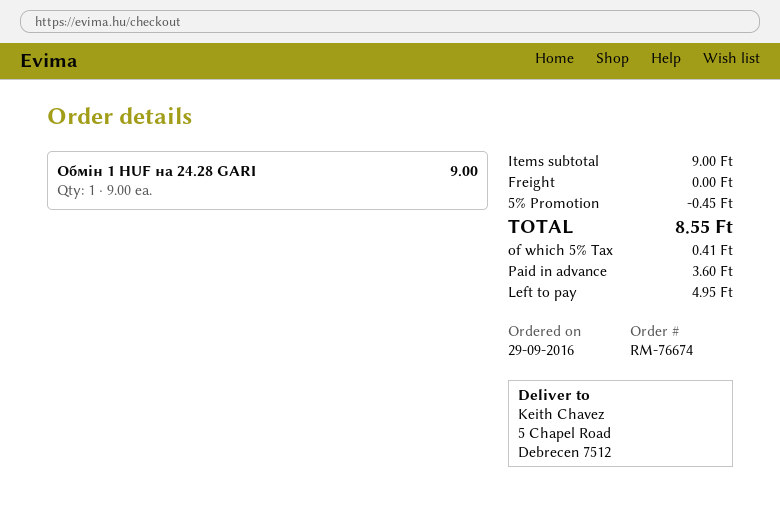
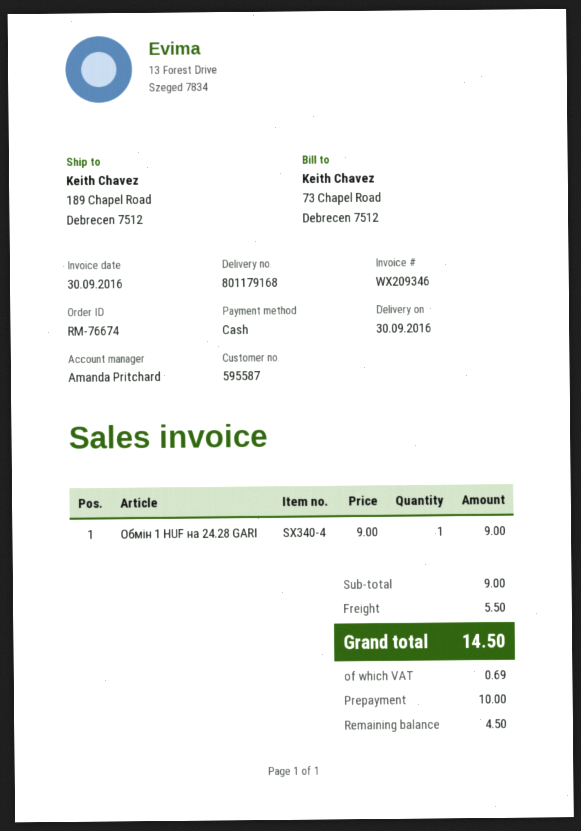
ship to: 5 Chapel Road, Debrecen 7512 -> 189 Chapel Road, Debrecen 7512
discount: 5% = 0.45 -> none
shipping: 0.00 -> 5.50
tax: 0.41 -> 0.69
total: 8.55 -> 14.50
deposit: 3.60 -> 10.00
balance: 4.95 -> 4.50

